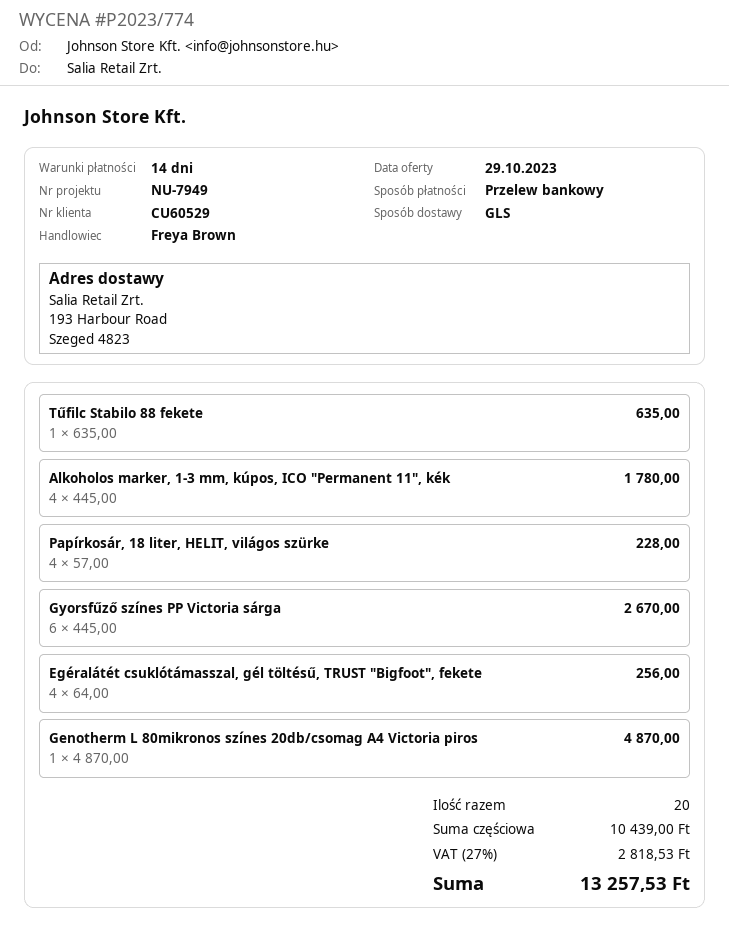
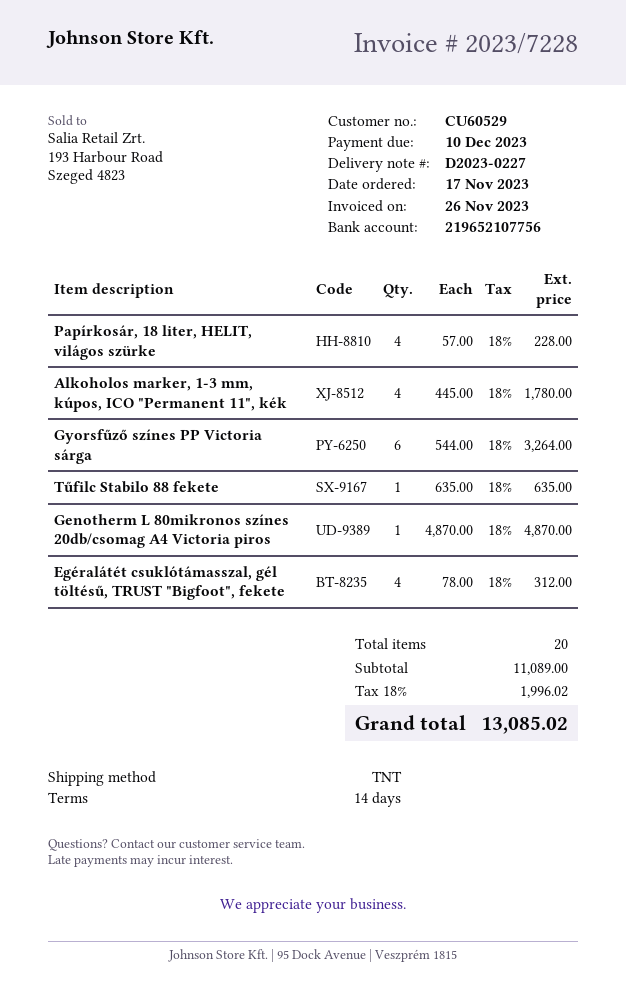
shipping method: GLS -> TNT
Gyorsfűző színes PP Victoria sárga: 6 x 445.00 = 2670.00 -> 6 x 544.00 = 3264.00
Egéralátét csuklótámasszal, gél töltésű, TRUST "Bigfoot", fekete: 4 x 64.00 = 256.00 -> 4 x 78.00 = 312.00
subtotal: 10439.00 -> 11089.00
tax: 27% = 2818.53 -> 18% = 1996.02
total: 13257.53 -> 13085.02

